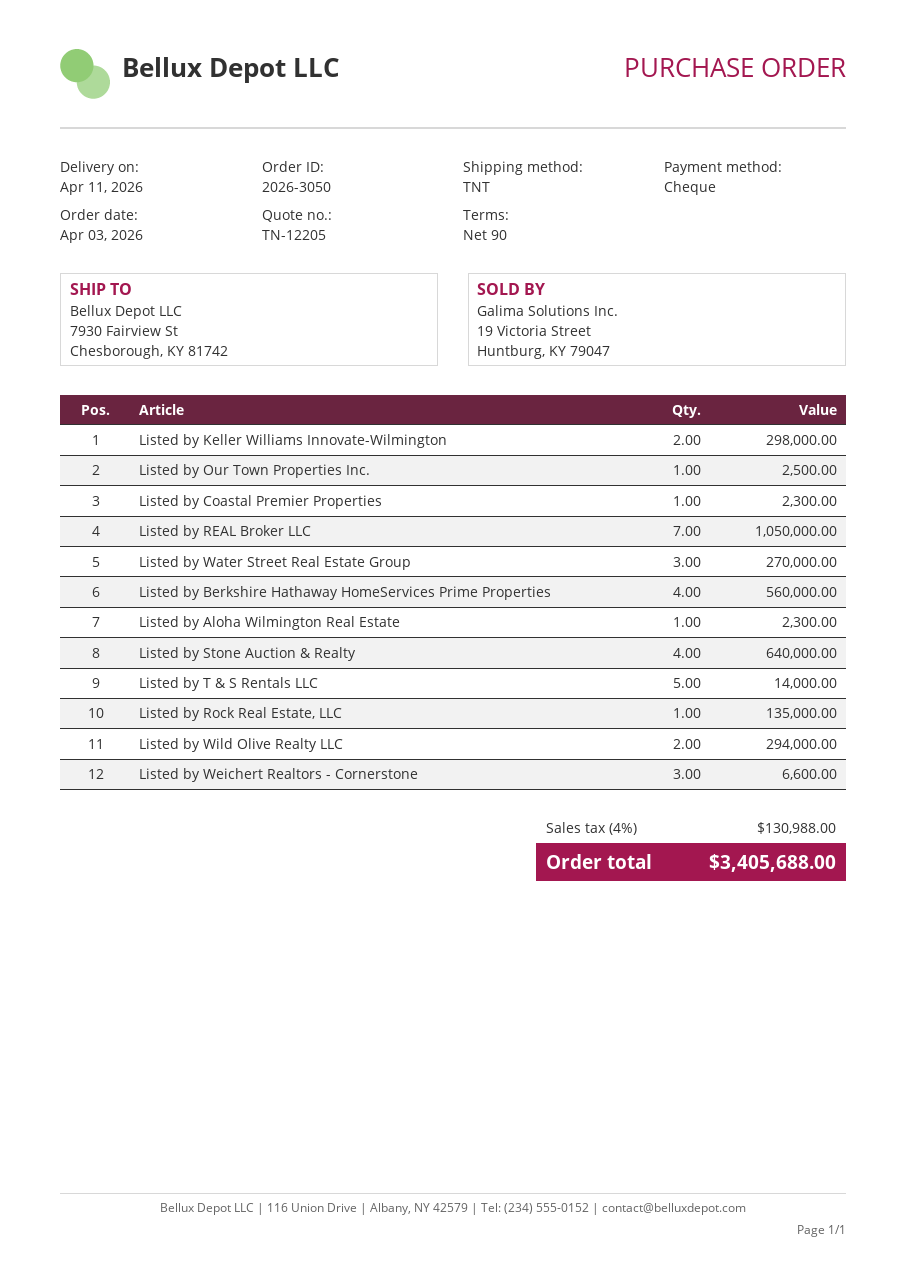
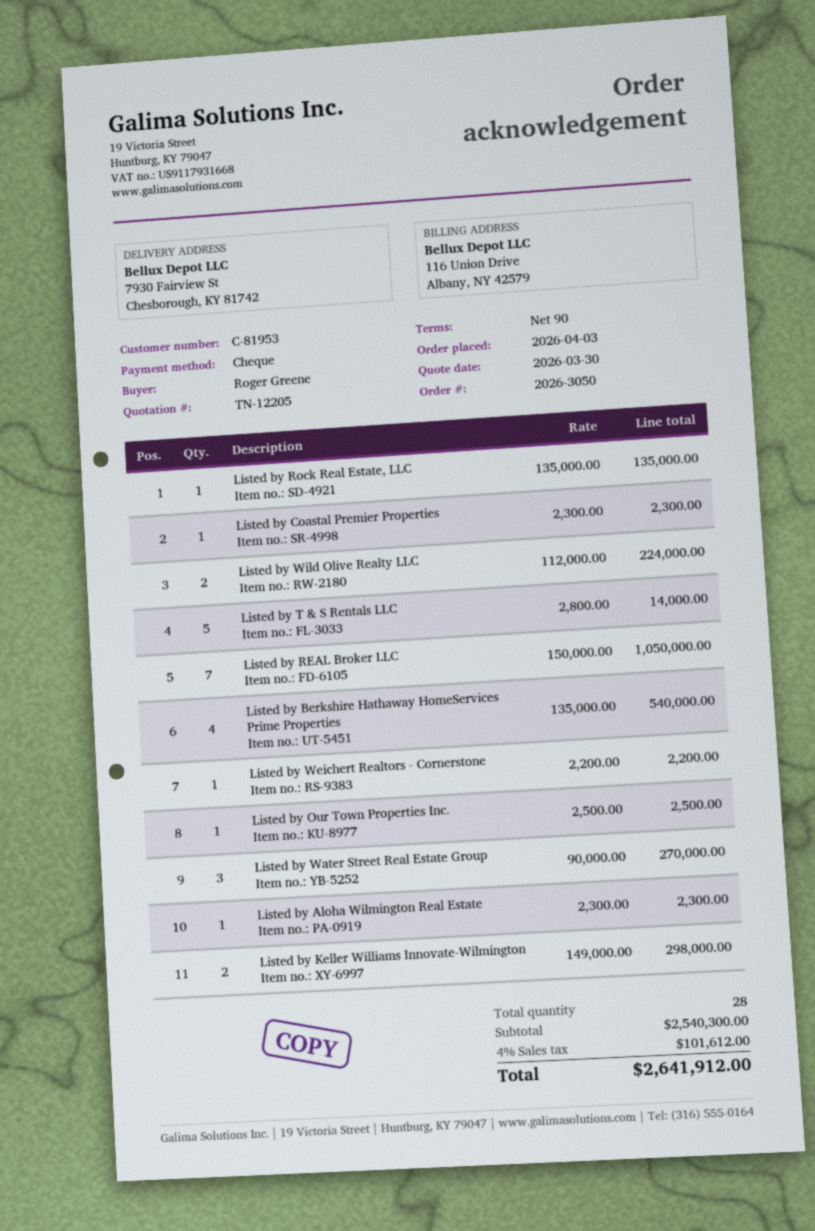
Listed by Berkshire Hathaway HomeServices Prime Properties: 4 for 560000.00 -> 4 for 540000.00
Listed by Stone Auction & Realty: 4 for 640000.00 -> none
Listed by Wild Olive Realty LLC: 2 for 294000.00 -> 2 for 224000.00
Listed by Weichert Realtors - Cornerstone: 3 for 6600.00 -> 1 for 2200.00
tax: 4% = 130988.00 -> 4% = 101612.00
total: 3405688.00 -> 2641912.00

